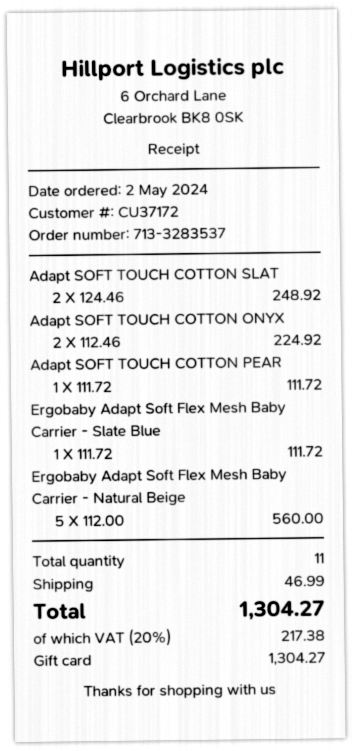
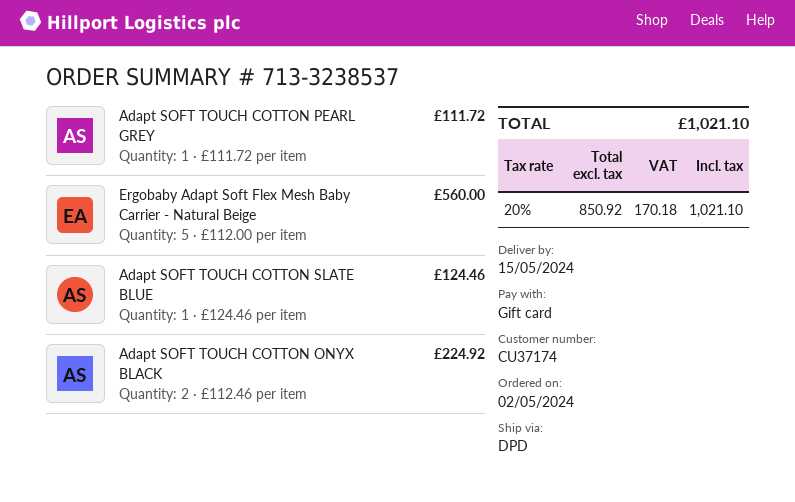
order number: 713-3283537 -> 713-3238537
customer number: CU37172 -> CU37174
Adapt SOFT TOUCH COTTON SLAT: 2 x 124.46 = 248.92 -> 1 x 124.46 = 124.46
Ergobaby Adapt Soft Flex Mesh Baby Carrier - Slate Blue: 1 x 111.72 = 111.72 -> none
shipping: 46.99 -> none
tax: 20% = 217.38 -> 20% = 170.18
total: 1304.27 -> 1021.10

